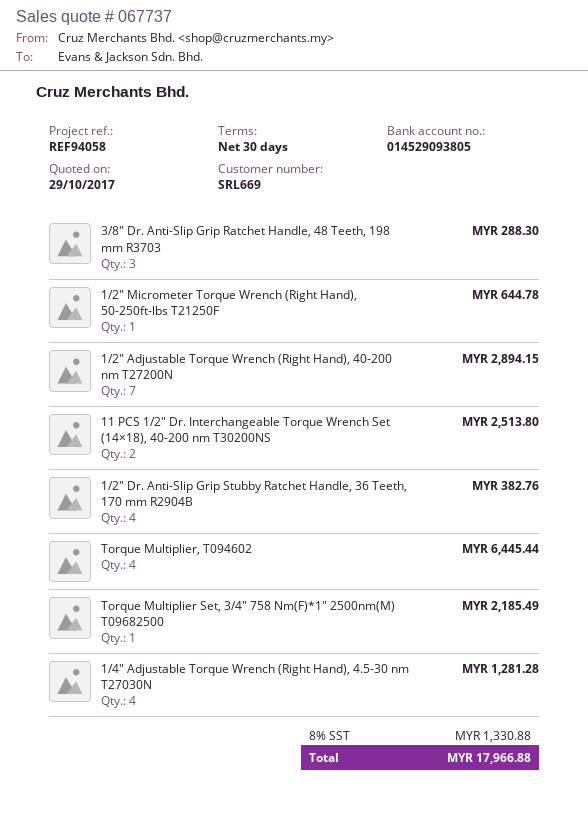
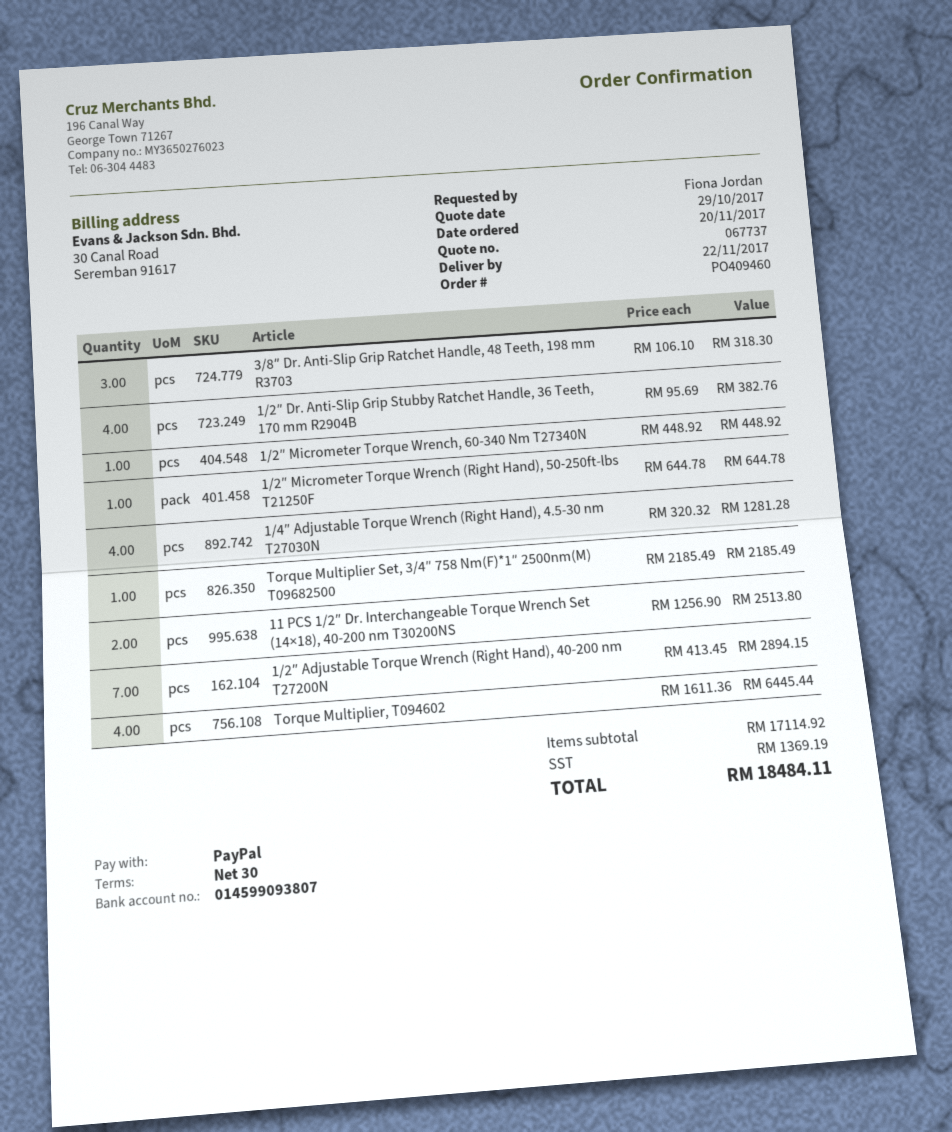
bank account: 014529093805 -> 014599093807
3/8″ Dr. Anti-Slip Grip Ratchet Handle, 48 Teeth, 198 mm R3703: 3 for 288.30 -> 3 for 318.30
1/2″ Micrometer Torque Wrench, 60-340 Nm T27340N: none -> 1 for 448.92
tax: 1330.88 -> 1369.19
total: 17966.88 -> 18484.11

